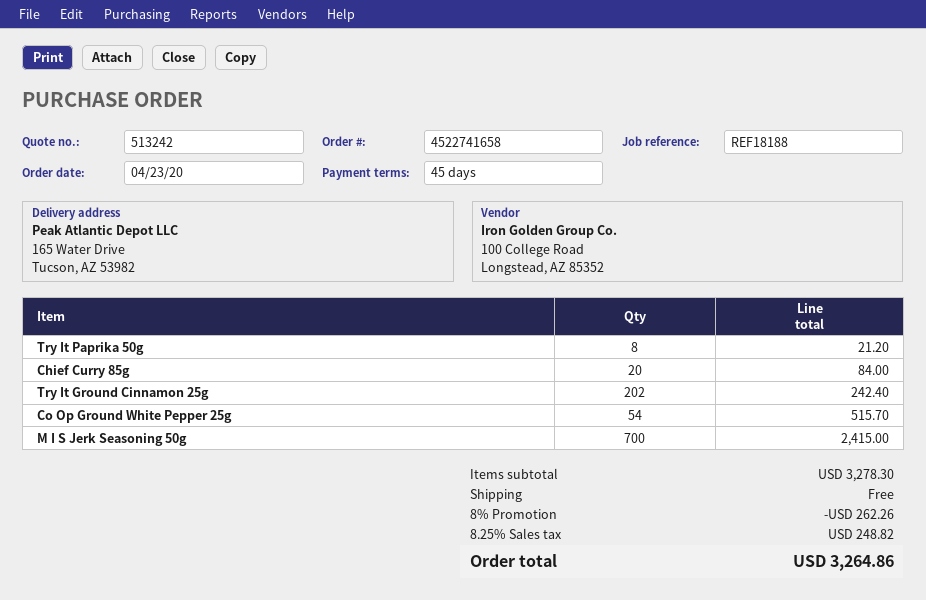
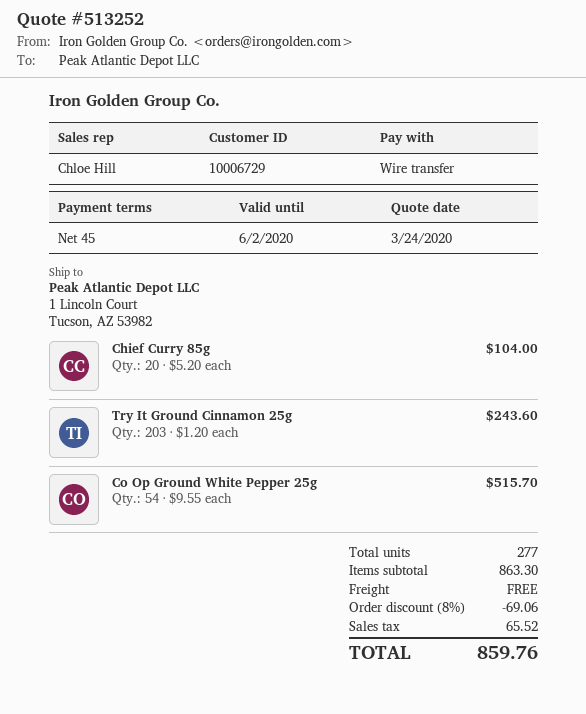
quote number: 513242 -> 513252
ship to: 165 Water Drive, Tucson, AZ 53982 -> 1 Lincoln Court, Tucson, AZ 53982
Try It Paprika 50g: 8 for 21.20 -> none
Chief Curry 85g: 20 for 84.00 -> 20 for 104.00
Try It Ground Cinnamon 25g: 202 for 242.40 -> 203 for 243.60
M I S Jerk Seasoning 50g: 700 for 2415.00 -> none
subtotal: 3278.30 -> 863.30
discount: 8% = 262.26 -> 8% = 69.06
tax: 248.82 -> 65.52
total: 3264.86 -> 859.76

